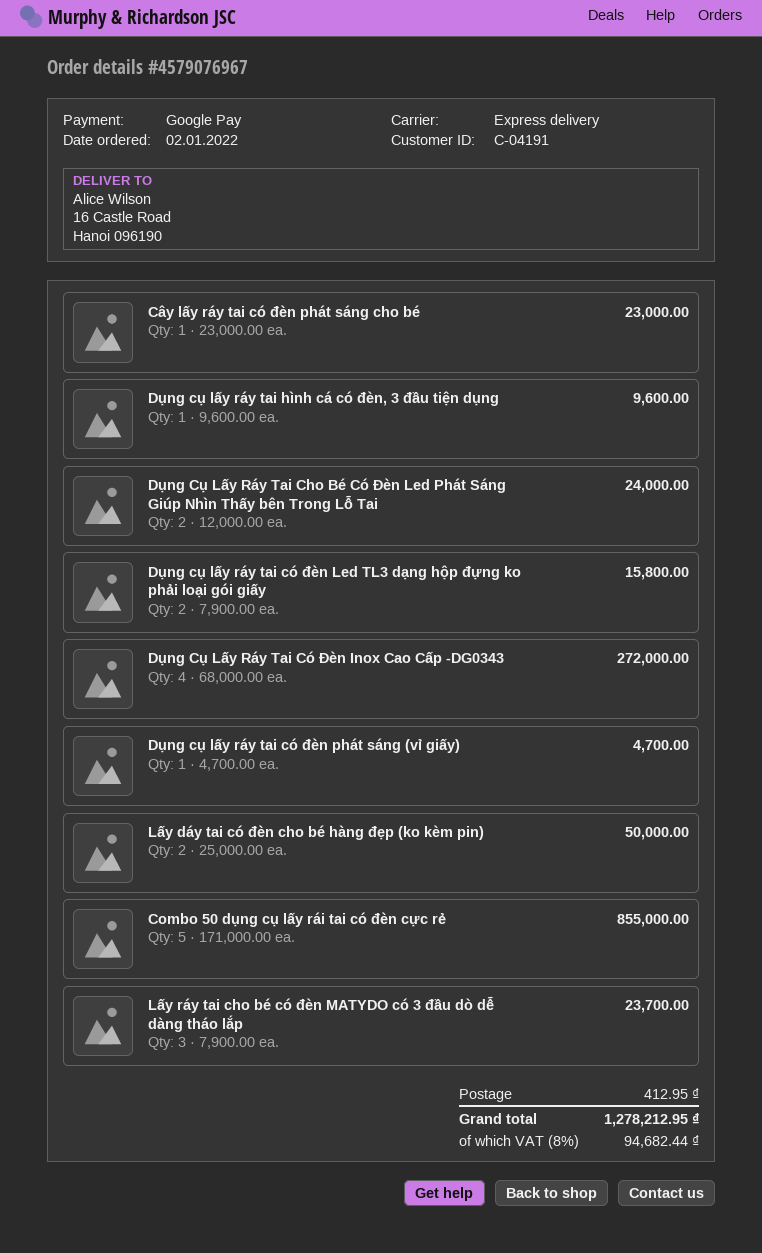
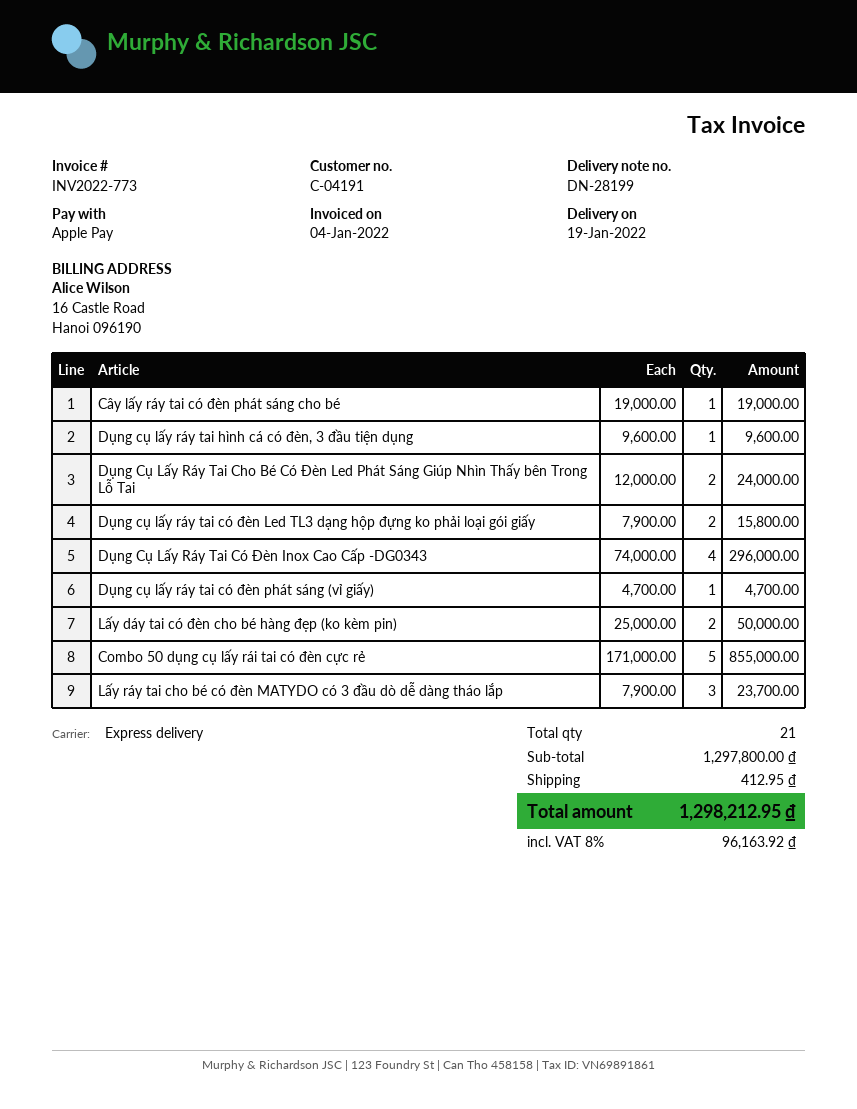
payment method: Google Pay -> Apple Pay
Cây lấy ráy tai có đèn phát sáng cho bé: 1 x 23000.00 = 23000.00 -> 1 x 19000.00 = 19000.00
Dụng Cụ Lấy Ráy Tai Có Đèn Inox Cao Cấp -DG0343: 4 x 68000.00 = 272000.00 -> 4 x 74000.00 = 296000.00
tax: 8% = 94682.44 -> 8% = 96163.92
total: 1278212.95 -> 1298212.95

